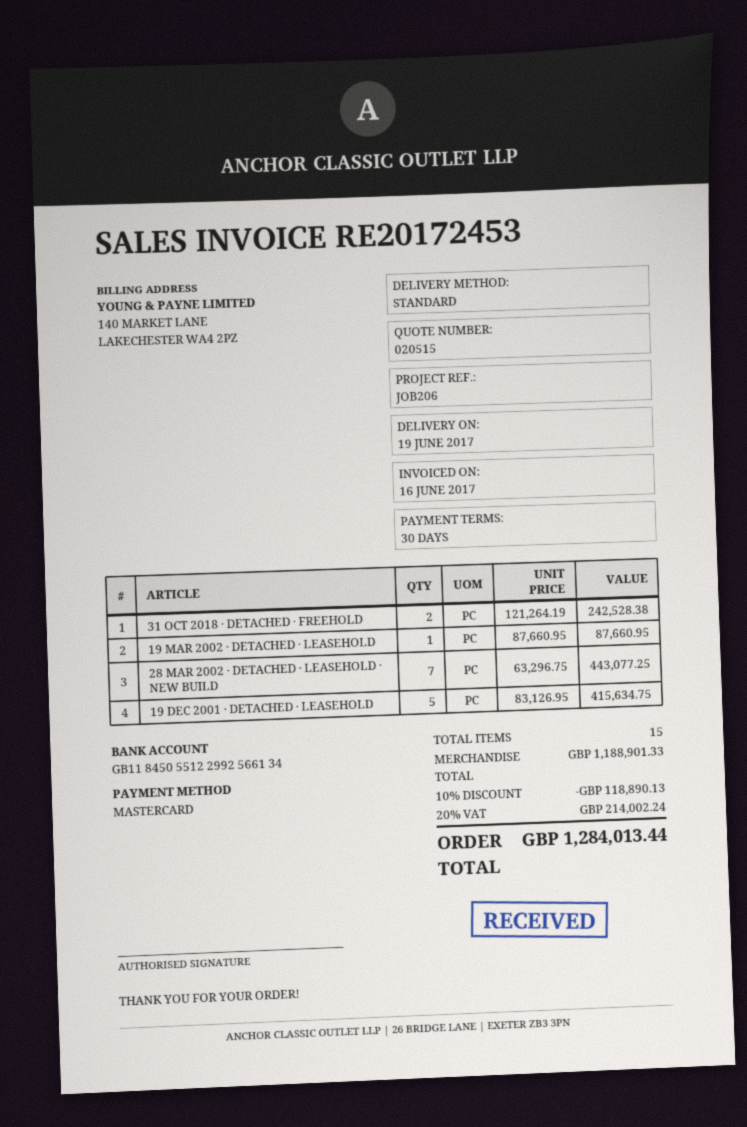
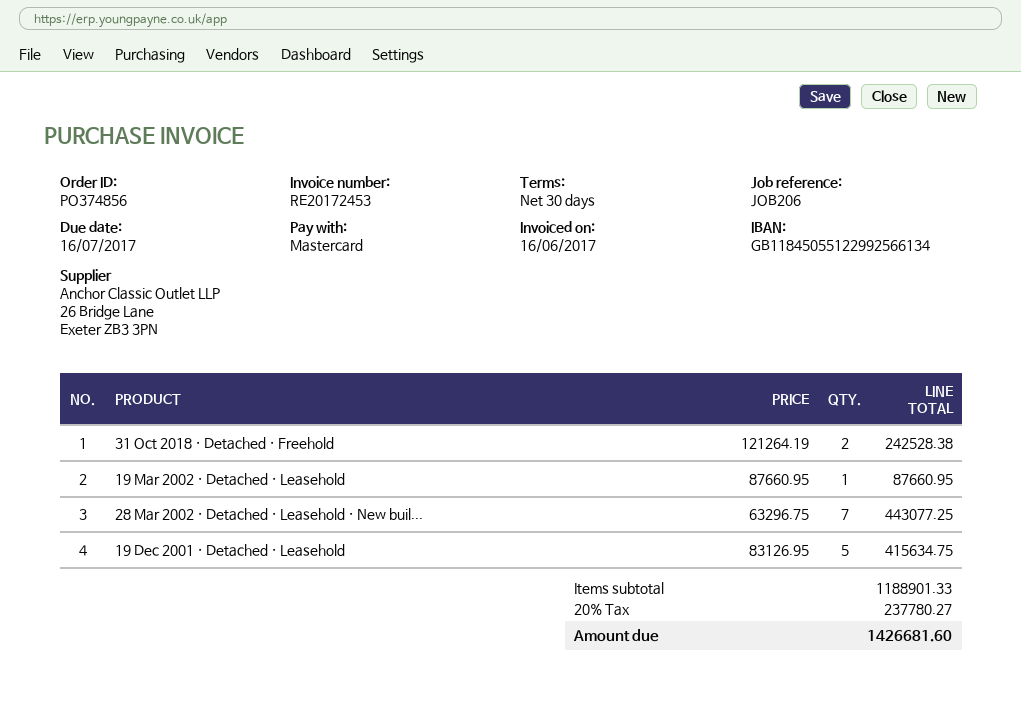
discount: 10% = 118890.13 -> none
tax: 20% = 214002.24 -> 20% = 237780.27
total: 1284013.44 -> 1426681.60

